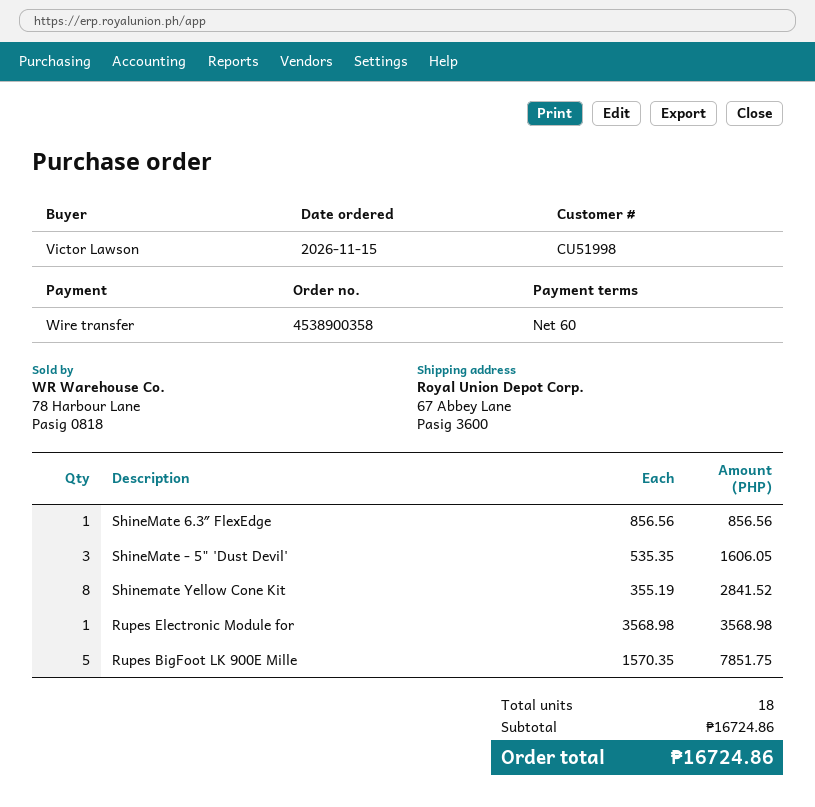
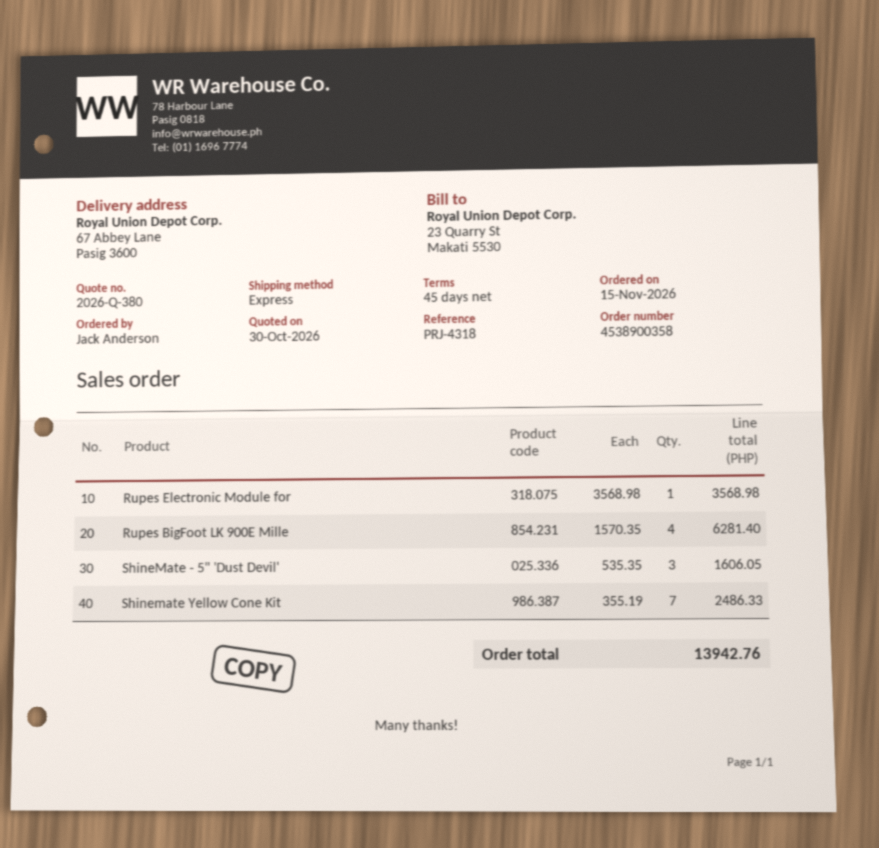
payment terms: 60 days -> 45 days
ordered by: Victor Lawson -> Jack Anderson
ShineMate 6.3″ FlexEdge: 1 x 856.56 = 856.56 -> none
Shinemate Yellow Cone Kit: 8 x 355.19 = 2841.52 -> 7 x 355.19 = 2486.33
Rupes BigFoot LK 900E Mille: 5 x 1570.35 = 7851.75 -> 4 x 1570.35 = 6281.40
total: 16724.86 -> 13942.76

